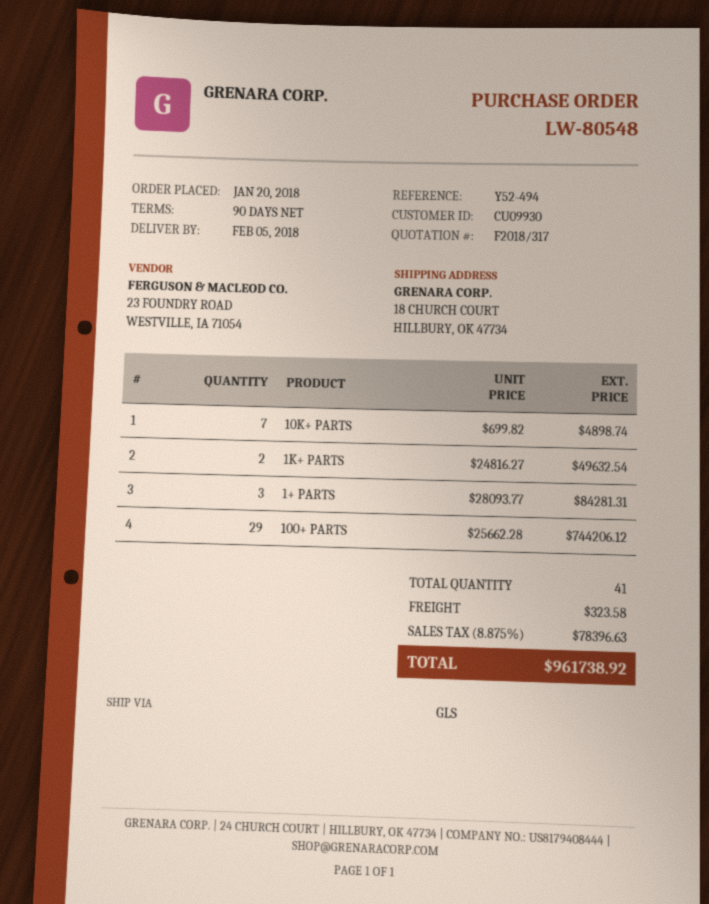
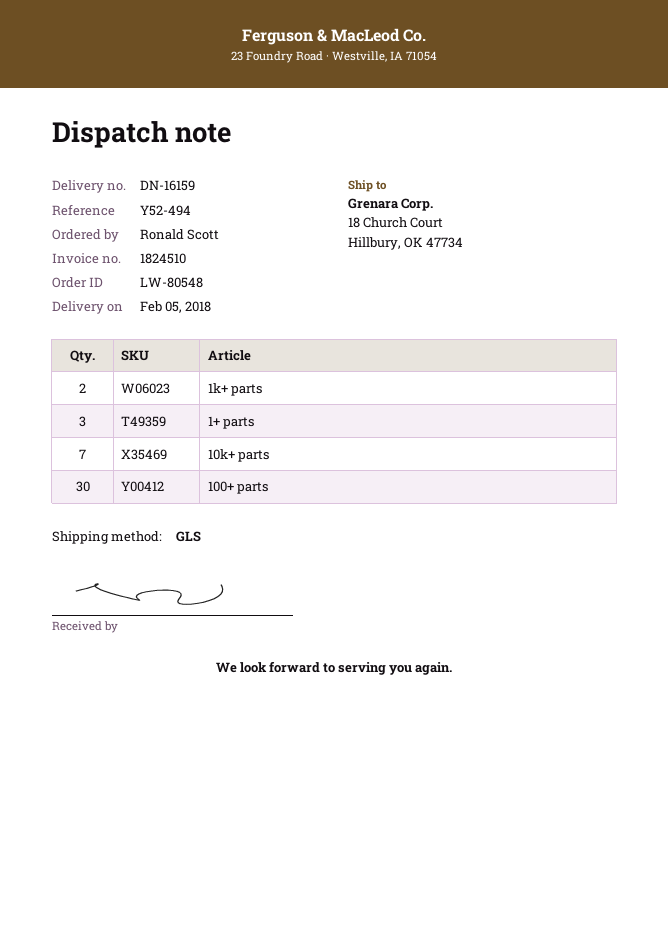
100+ PARTS: 29 -> 30

